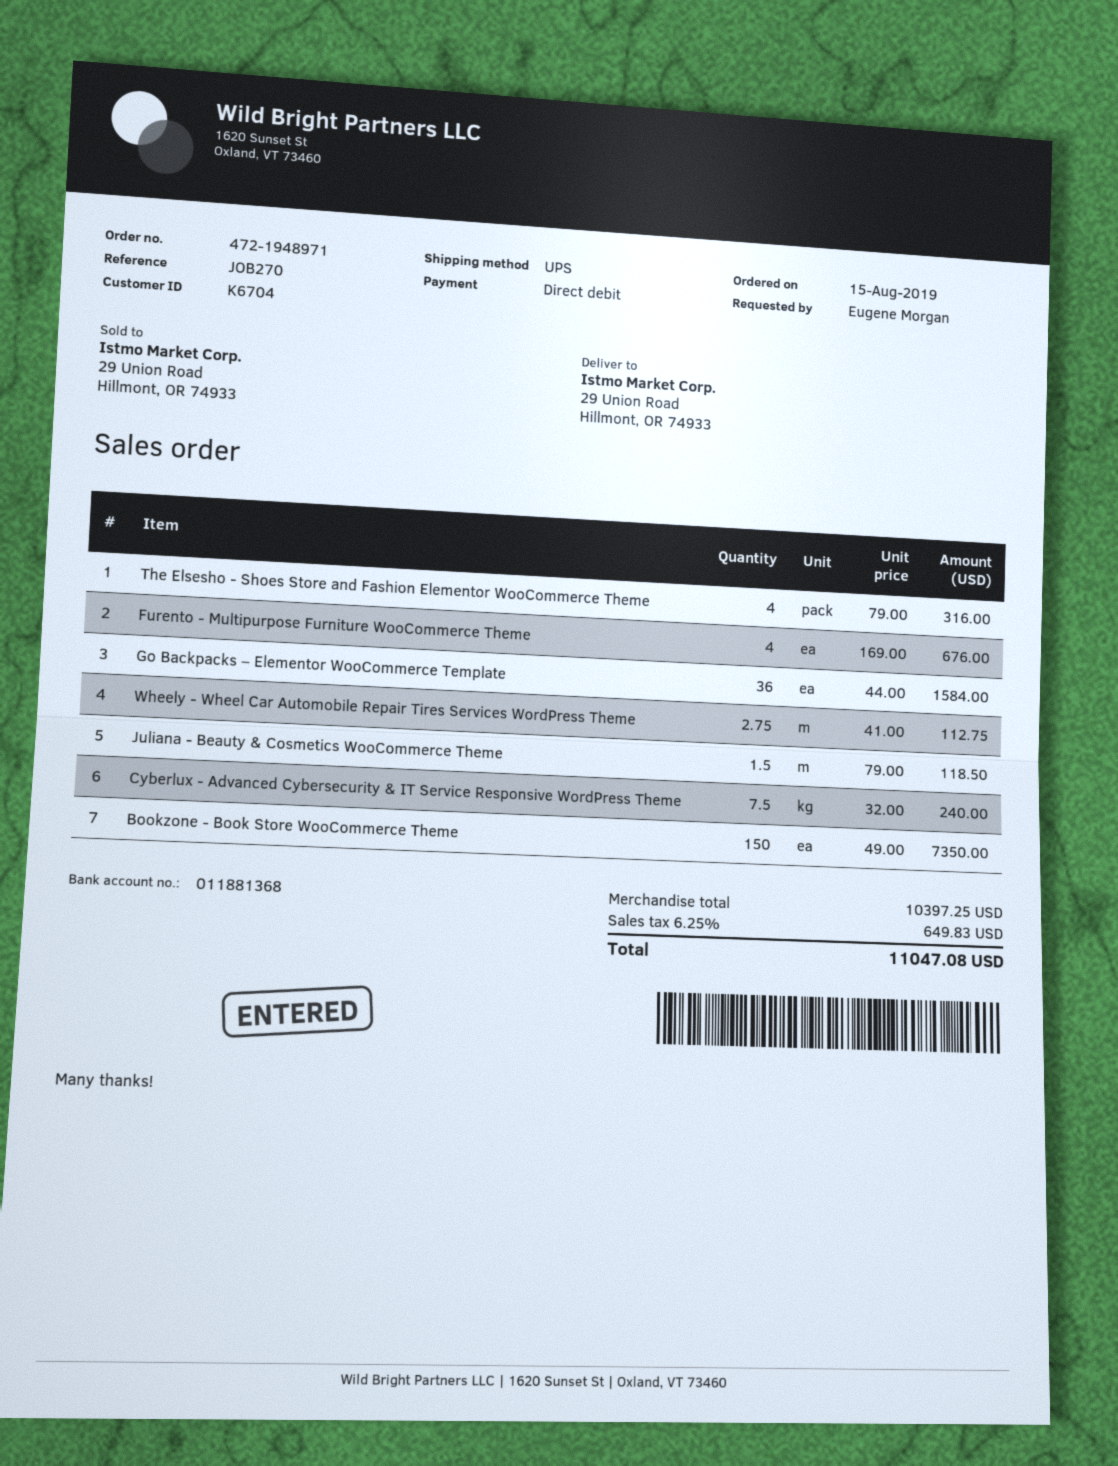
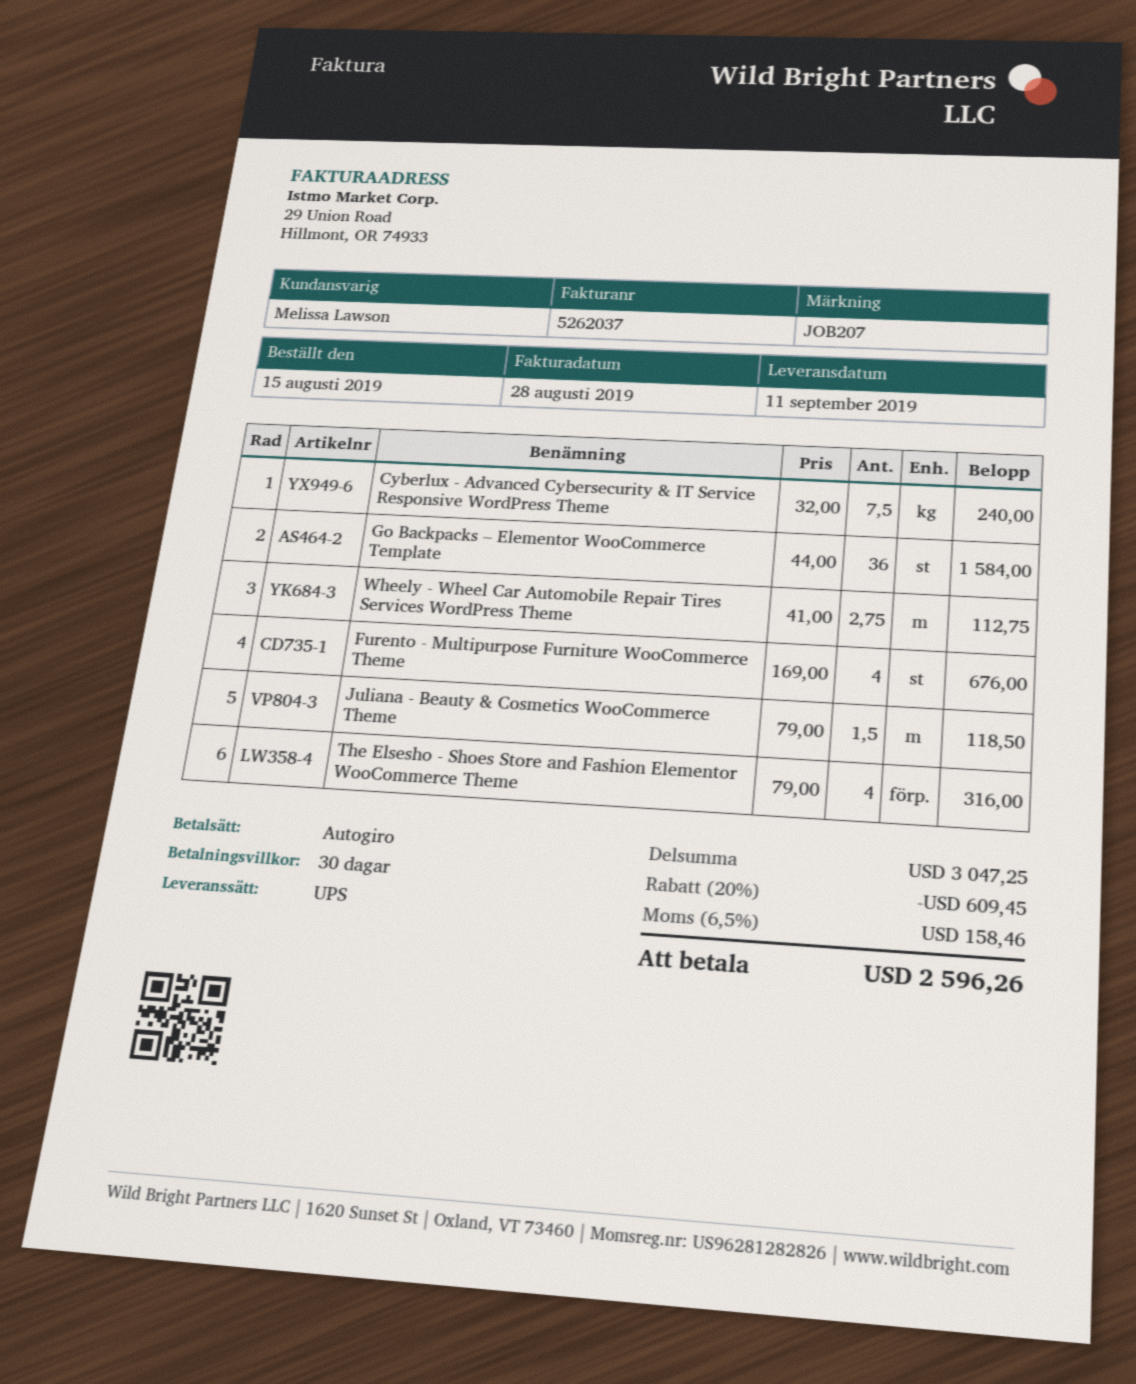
reference: JOB270 -> JOB207
Bookzone - Book Store WooCommerce Theme: 150 x 49.00 = 7350.00 -> none
subtotal: 10397.25 -> 3047.25
discount: none -> 20% = 609.45
tax: 6.25% = 649.83 -> 6.5% = 158.46
total: 11047.08 -> 2596.26

